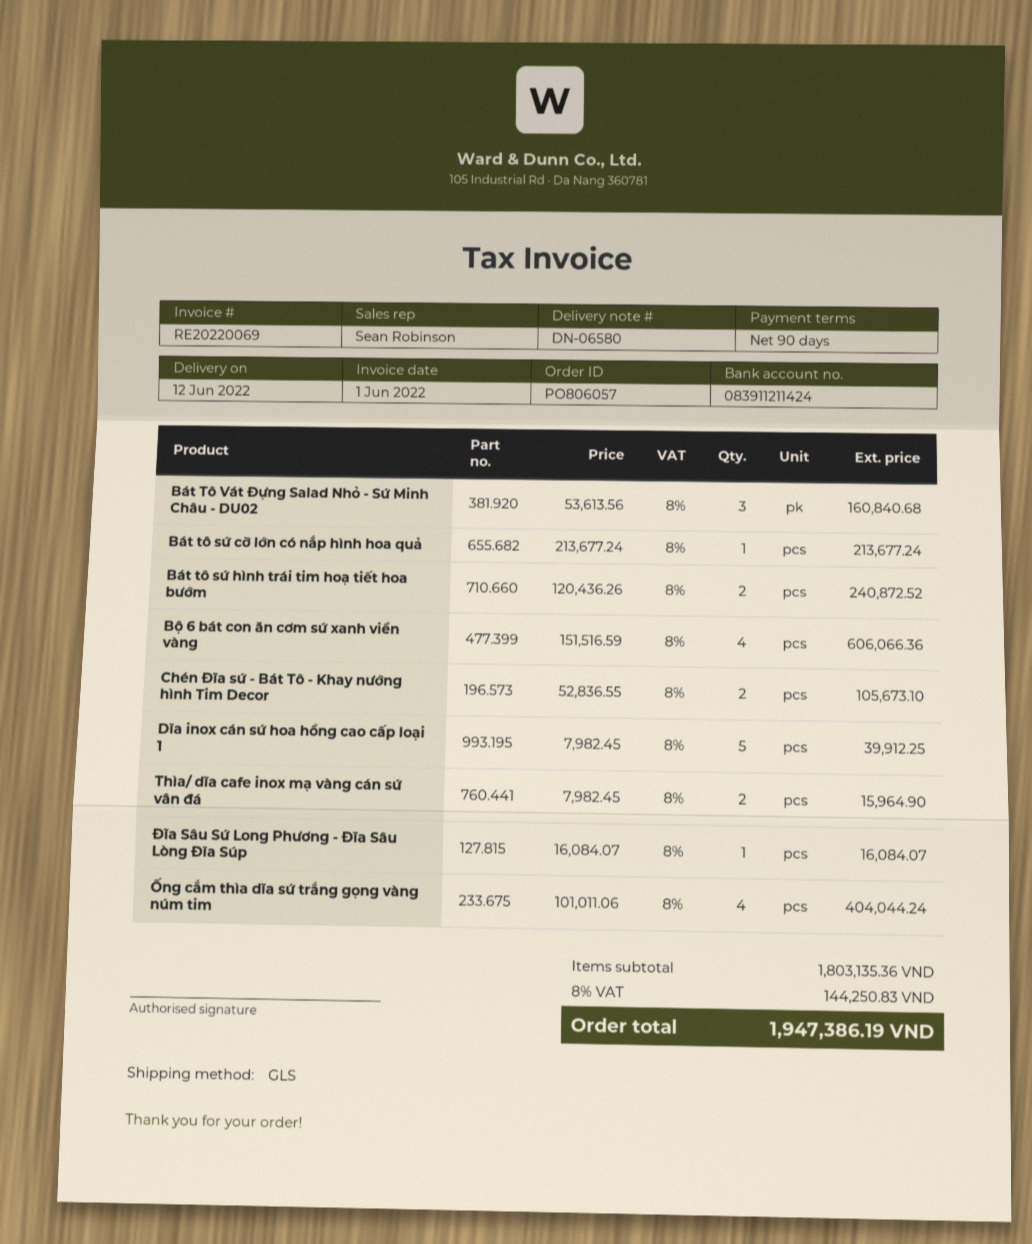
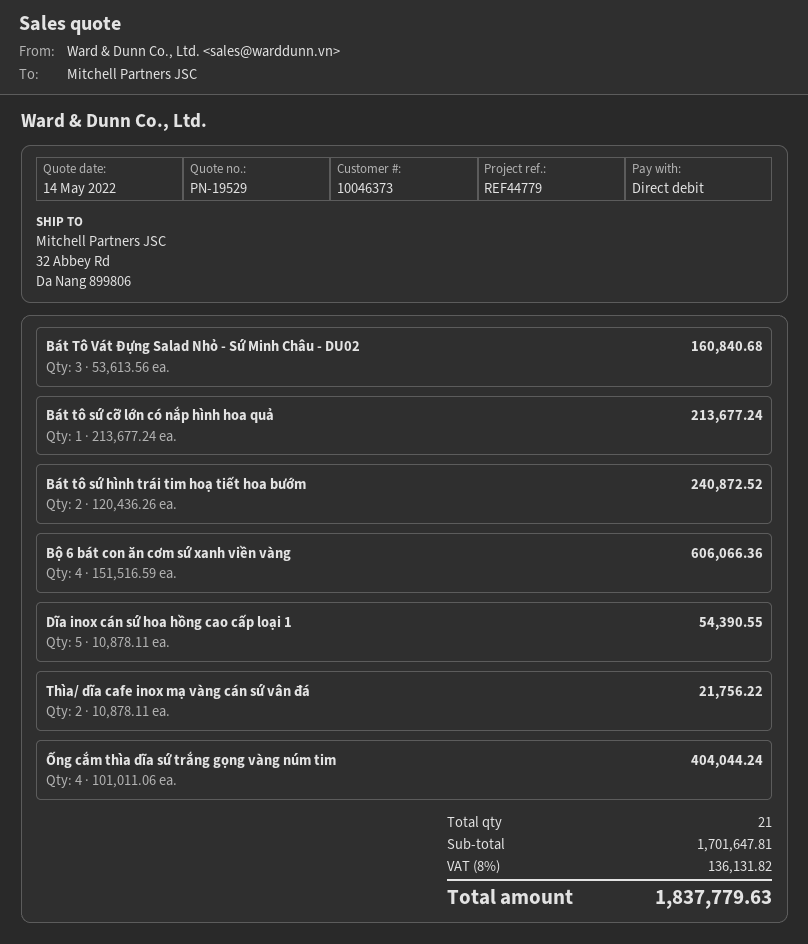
Chén Đĩa sứ - Bát Tô - Khay nướng hình Tim Decor: 2 x 52836.55 = 105673.10 -> none
Dĩa inox cán sứ hoa hồng cao cấp loại 1: 5 x 7982.45 = 39912.25 -> 5 x 10878.11 = 54390.55
Thìa/ dĩa cafe inox mạ vàng cán sứ vân đá: 2 x 7982.45 = 15964.90 -> 2 x 10878.11 = 21756.22
Đĩa Sâu Sứ Long Phương - Đĩa Sâu Lòng Đĩa Súp: 1 x 16084.07 = 16084.07 -> none
subtotal: 1803135.36 -> 1701647.81
tax: 8% = 144250.83 -> 8% = 136131.82
total: 1947386.19 -> 1837779.63

